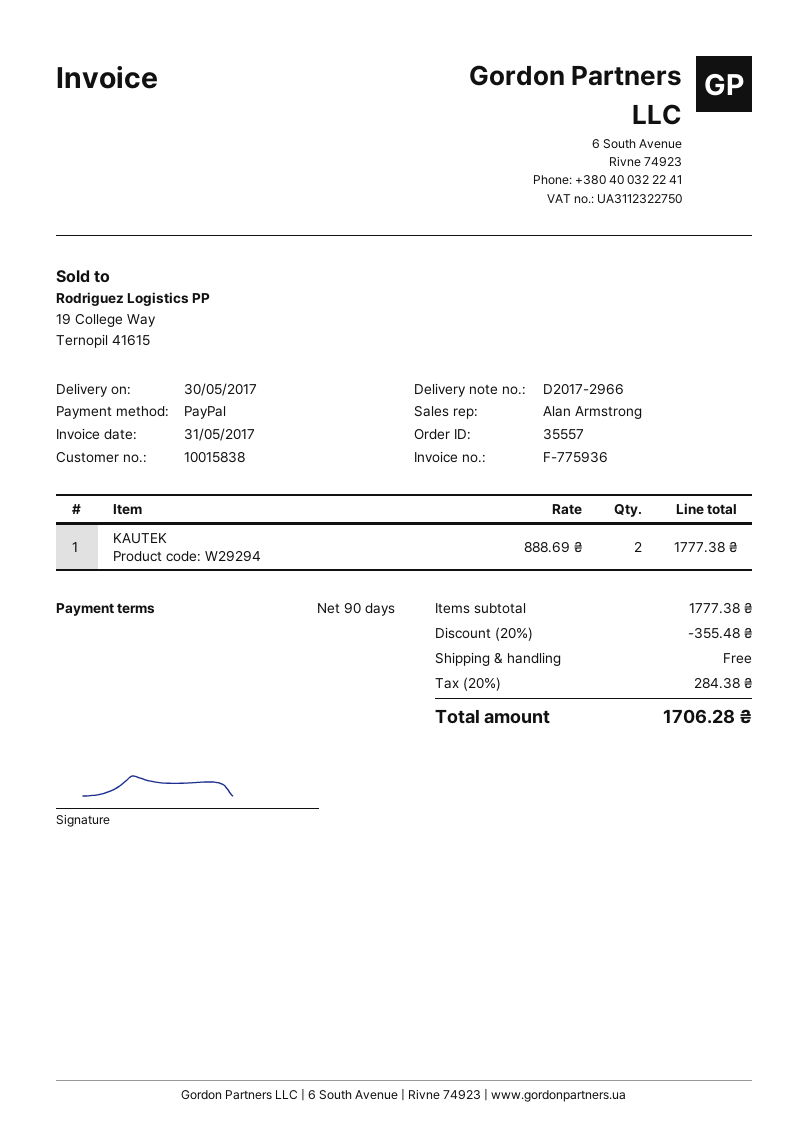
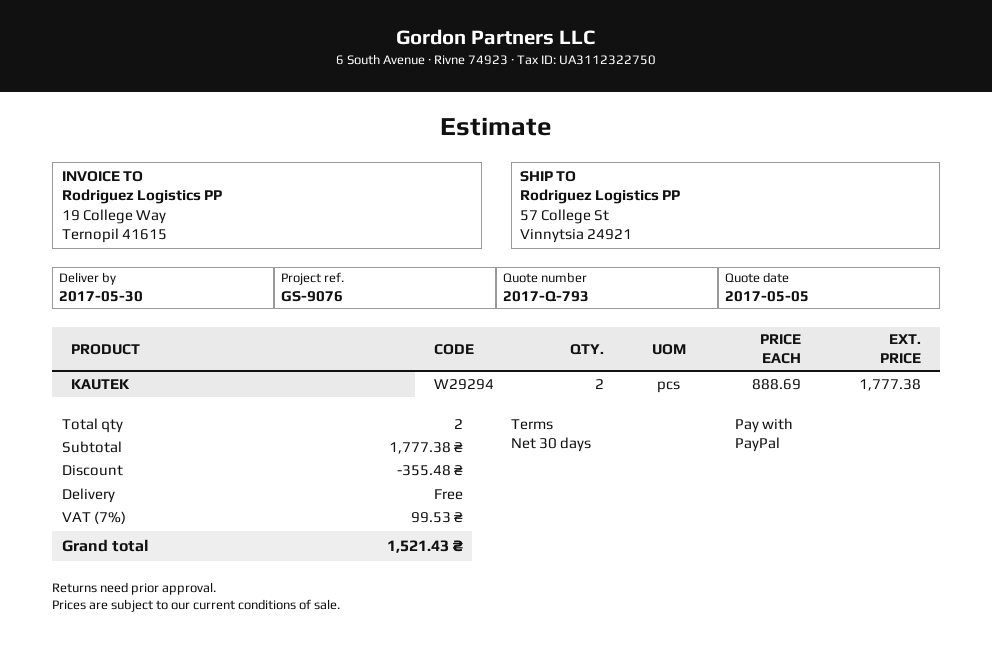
payment terms: 90 days -> 30 days
tax: 20% = 284.38 -> 7% = 99.53
total: 1706.28 -> 1521.43

